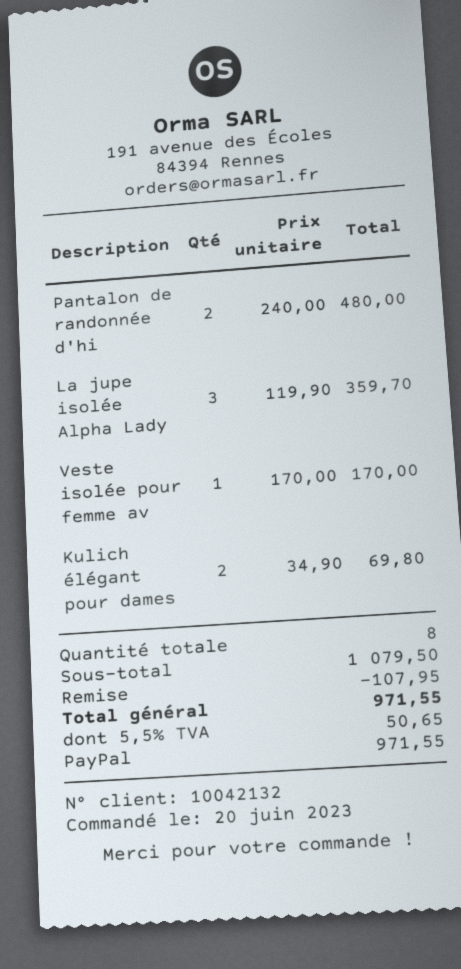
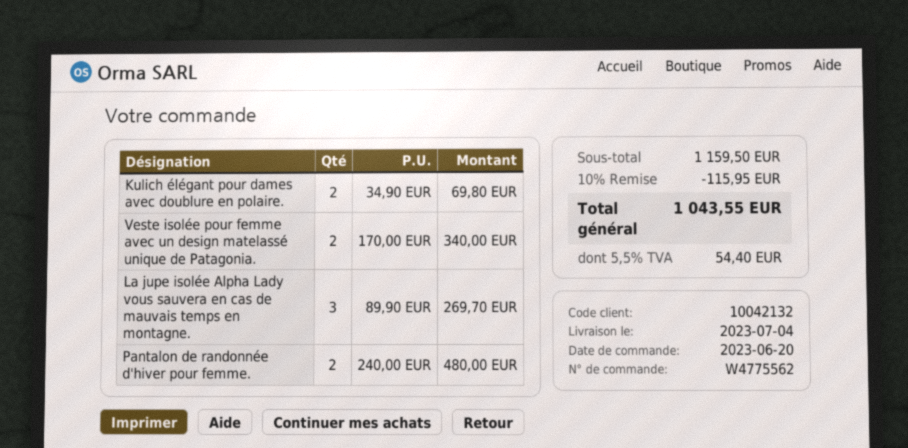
La jupe isolée Alpha Lady: 3 x 119.90 = 359.70 -> 3 x 89.90 = 269.70
Veste isolée pour femme av: 1 x 170.00 = 170.00 -> 2 x 170.00 = 340.00
subtotal: 1079.50 -> 1159.50
discount: 107.95 -> 115.95
tax: 5.5% = 50.65 -> 5.5% = 54.40
total: 971.55 -> 1043.55

